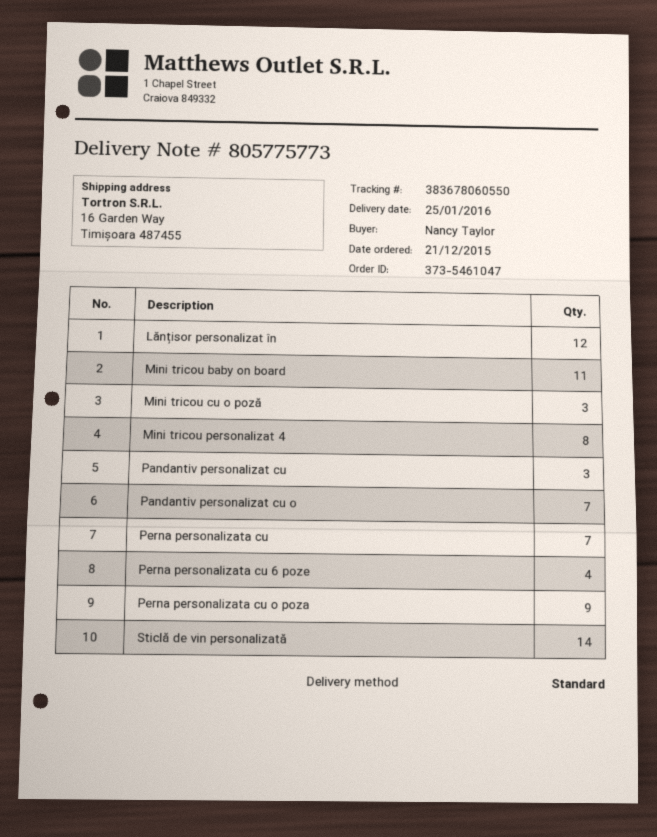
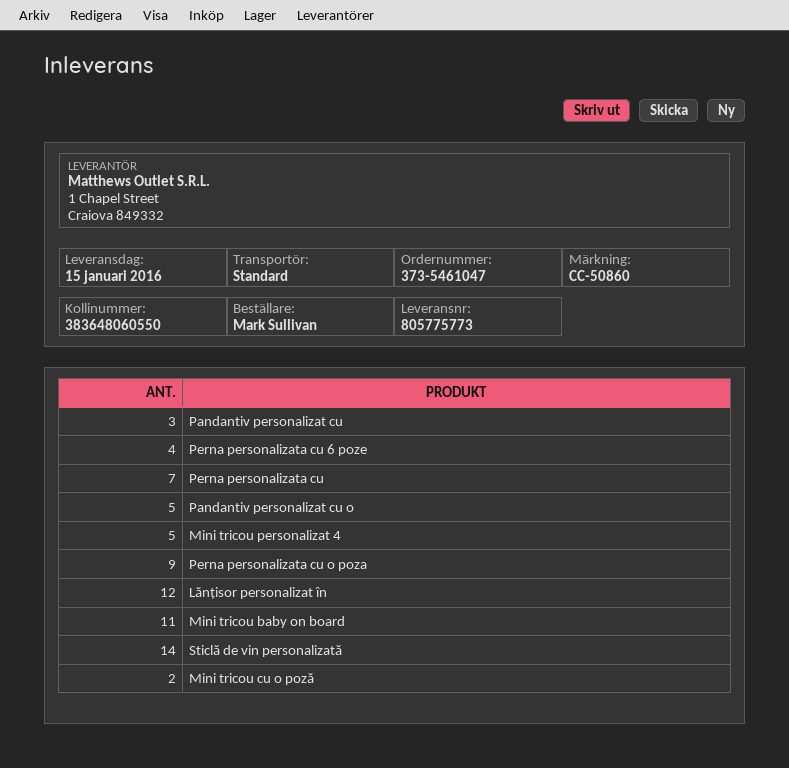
delivery date: 2016-01-25 -> 2016-01-15
ordered by: Nancy Taylor -> Mark Sullivan
tracking number: 383678060550 -> 383648060550
Mini tricou cu o poză: 3 -> 2
Mini tricou personalizat 4: 8 -> 5
Pandantiv personalizat cu o: 7 -> 5

